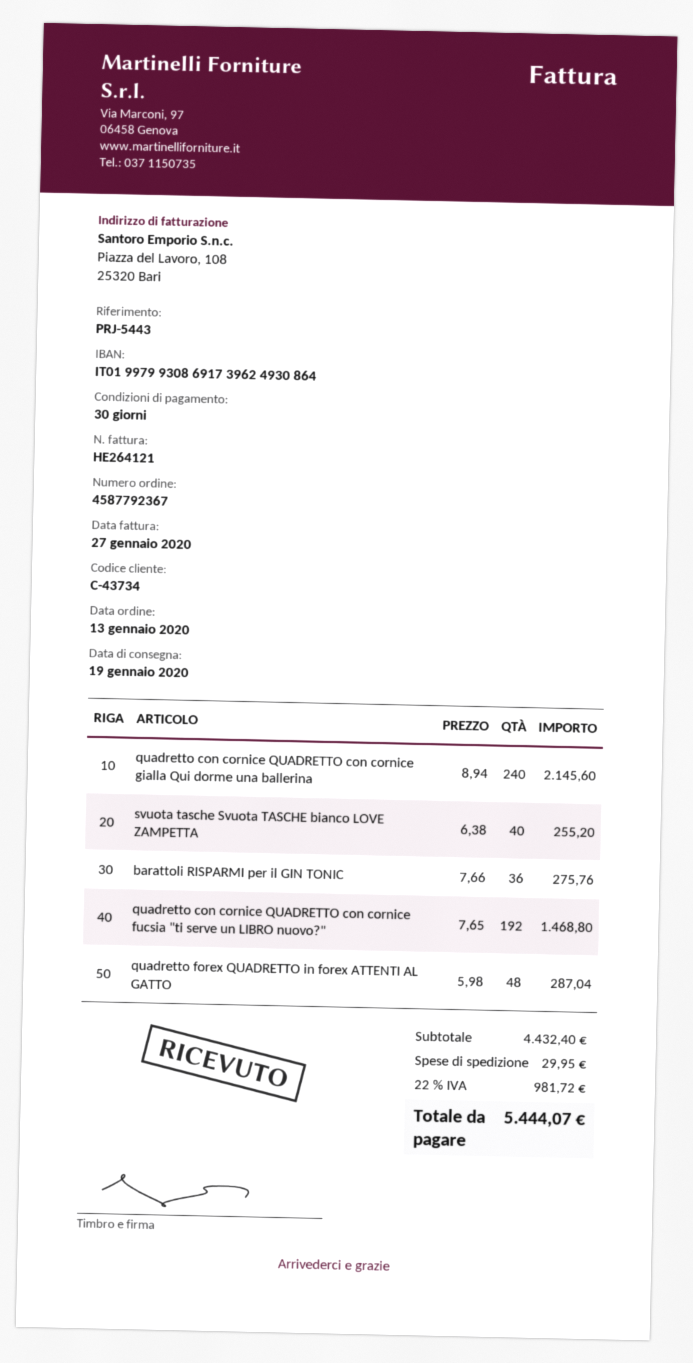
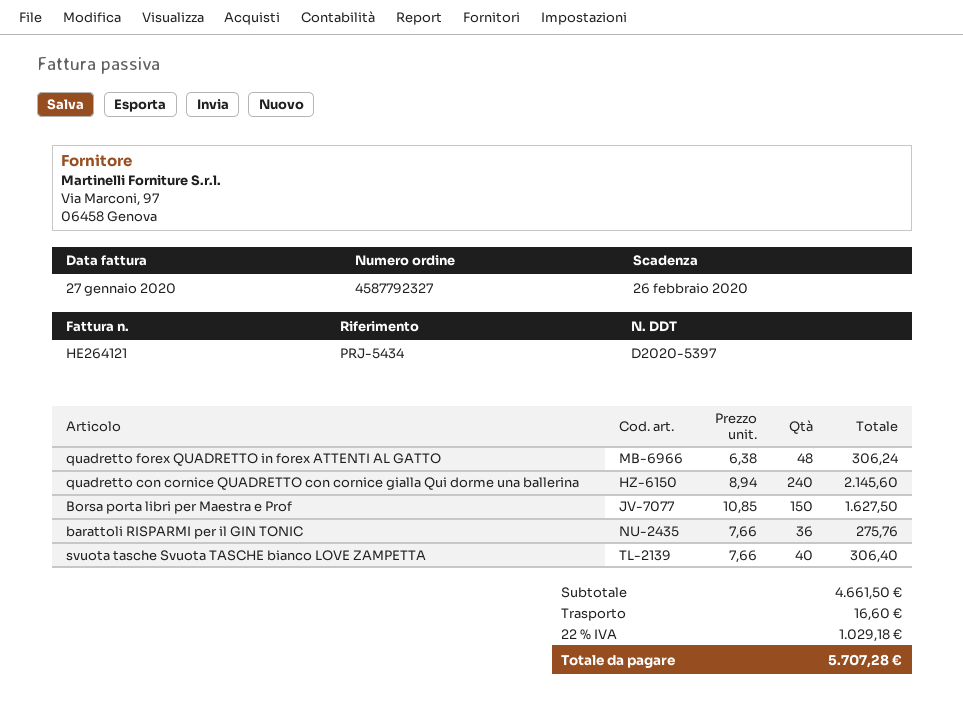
order number: 4587792367 -> 4587792327
reference: PRJ-5443 -> PRJ-5434
svuota tasche Svuota TASCHE bianco LOVE ZAMPETTA: 40 x 6.38 = 255.20 -> 40 x 7.66 = 306.40
quadretto con cornice QUADRETTO con cornice fucsia "ti serve un LIBRO nuovo?": 192 x 7.65 = 1468.80 -> none
quadretto forex QUADRETTO in forex ATTENTI AL GATTO: 48 x 5.98 = 287.04 -> 48 x 6.38 = 306.24
Borsa porta libri per Maestra e Prof: none -> 150 x 10.85 = 1627.50
subtotal: 4432.40 -> 4661.50
shipping: 29.95 -> 16.60
tax: 22% = 981.72 -> 22% = 1029.18
total: 5444.07 -> 5707.28

